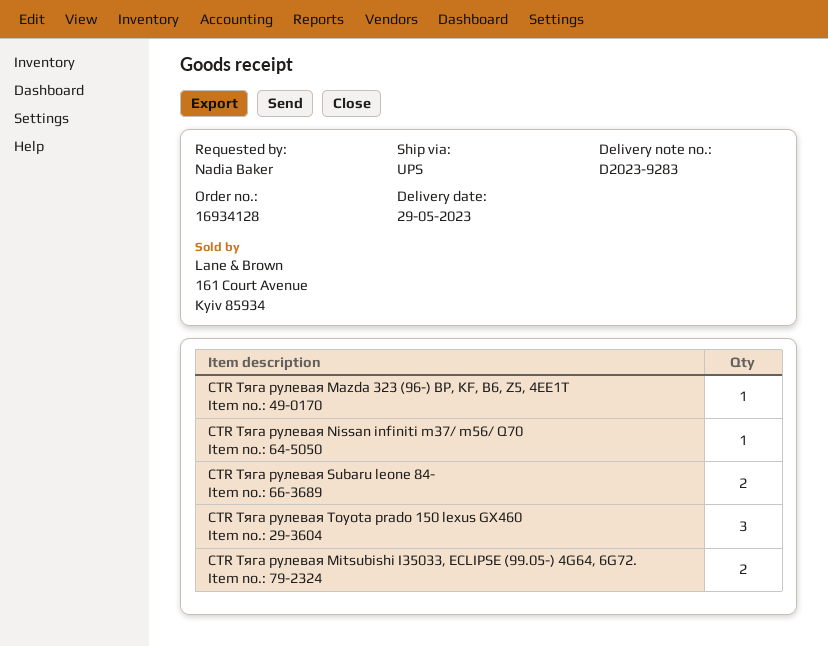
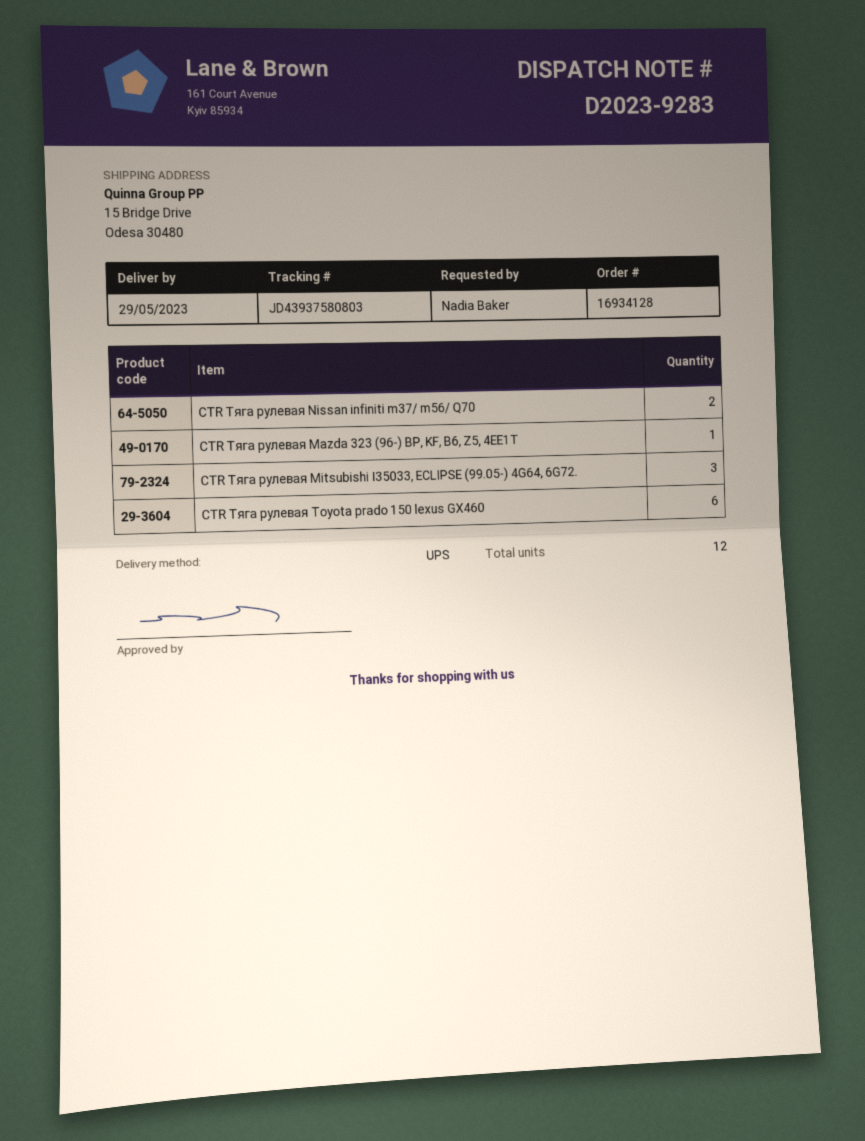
CTR Тяга рулевая Nissan infiniti m37/ m56/ Q70: 1 -> 2
CTR Тяга рулевая Subaru leone 84-: 2 -> none
CTR Тяга рулевая Toyota prado 150 lexus GX460: 3 -> 6
CTR Тяга рулевая Mitsubishi I35033, ECLIPSE (99.05-) 4G64, 6G72.: 2 -> 3

